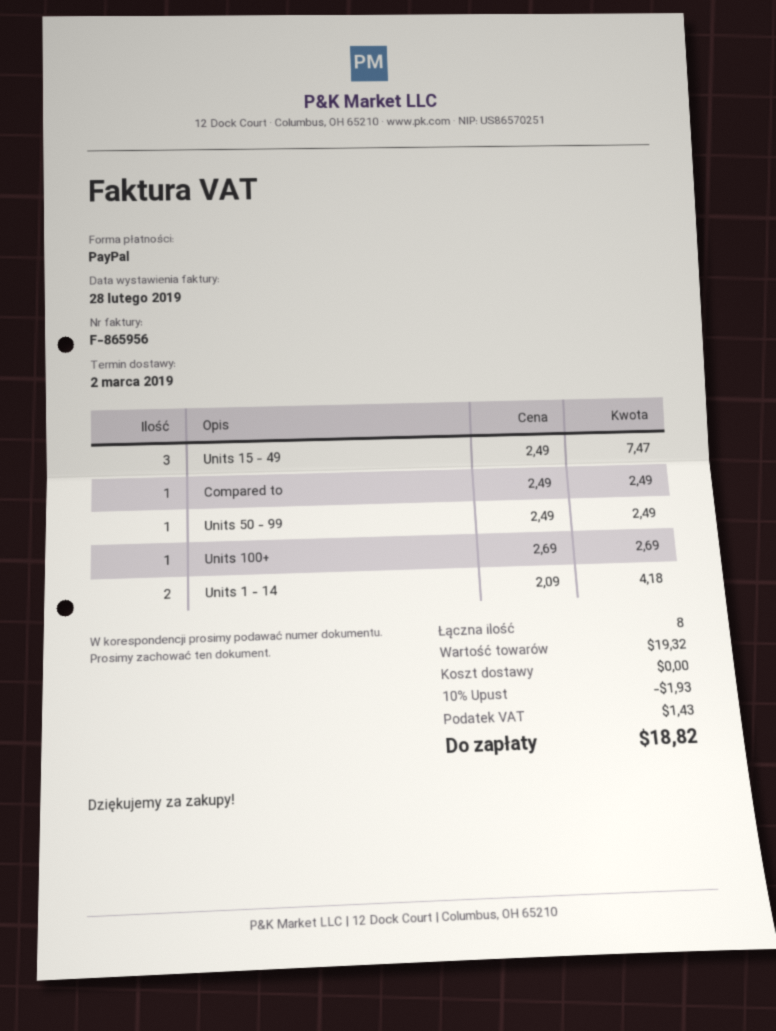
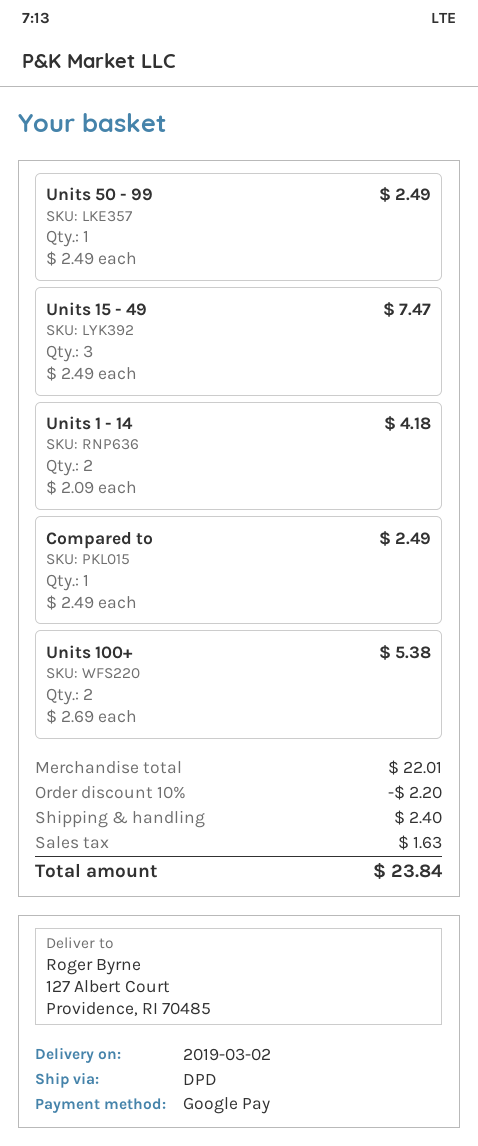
payment method: PayPal -> Google Pay
Units 100+: 1 x 2.69 = 2.69 -> 2 x 2.69 = 5.38
subtotal: 19.32 -> 22.01
discount: 10% = 1.93 -> 10% = 2.20
shipping: 0.00 -> 2.40
tax: 1.43 -> 1.63
total: 18.82 -> 23.84

